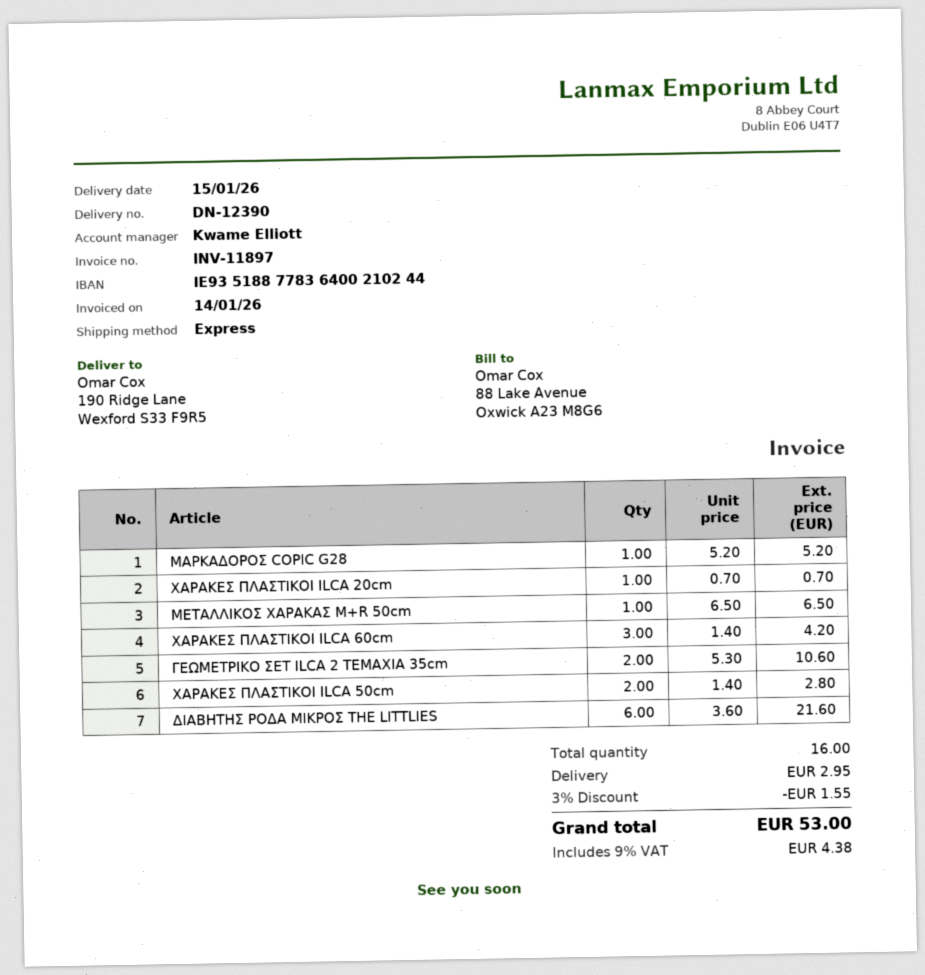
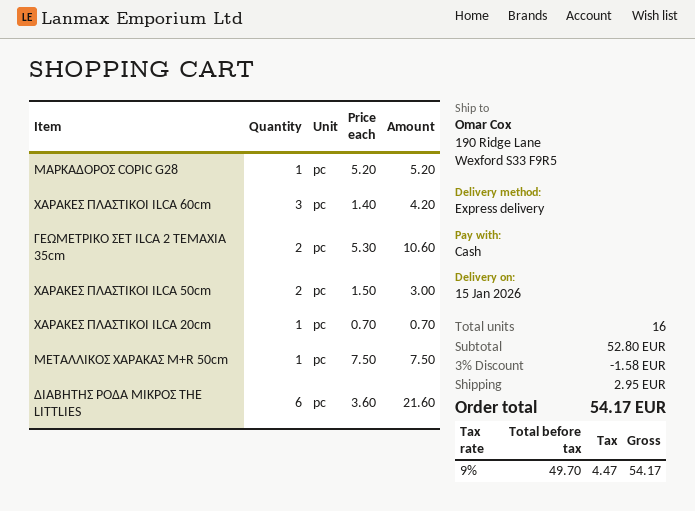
ΜΕΤΑΛΛΙΚΟΣ ΧΑΡΑΚΑΣ M+R 50cm: 1 x 6.50 = 6.50 -> 1 x 7.50 = 7.50
ΧΑΡΑΚΕΣ ΠΛΑΣΤΙΚΟΙ ILCA 50cm: 2 x 1.40 = 2.80 -> 2 x 1.50 = 3.00
discount: 3% = 1.55 -> 3% = 1.58
tax: 9% = 4.38 -> 9% = 4.47
total: 53.00 -> 54.17

